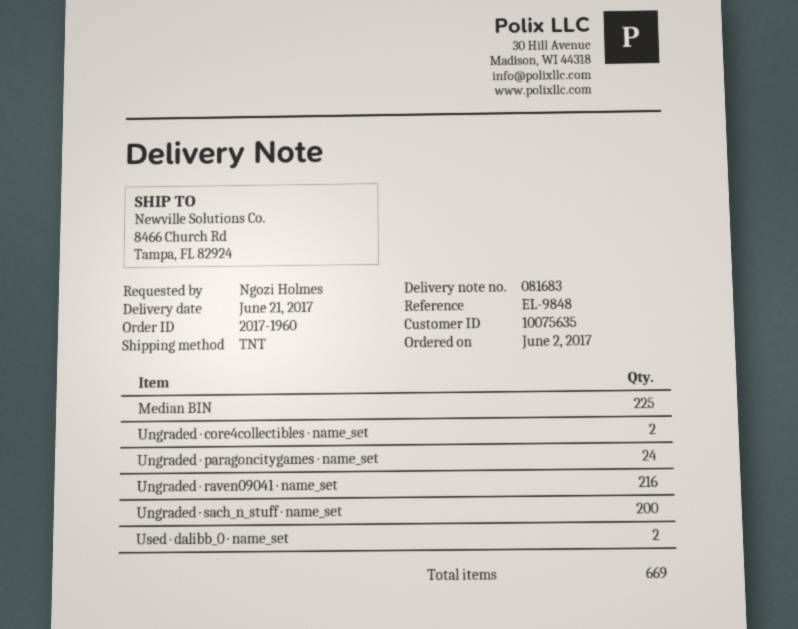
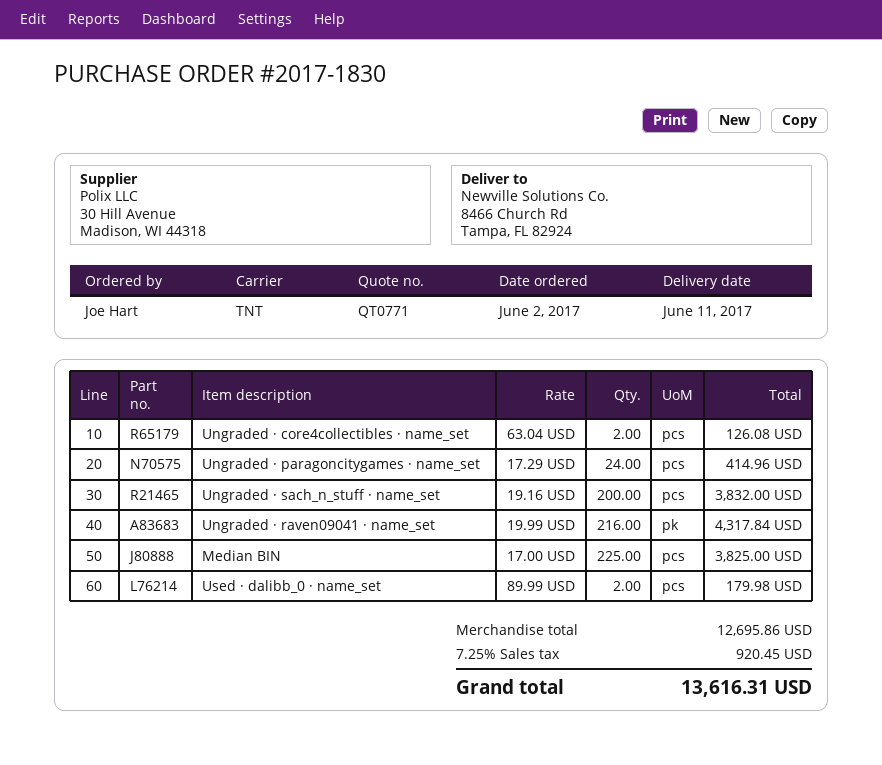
order number: 2017-1960 -> 2017-1830
delivery date: 2017-06-21 -> 2017-06-11
ordered by: Ngozi Holmes -> Joe Hart

